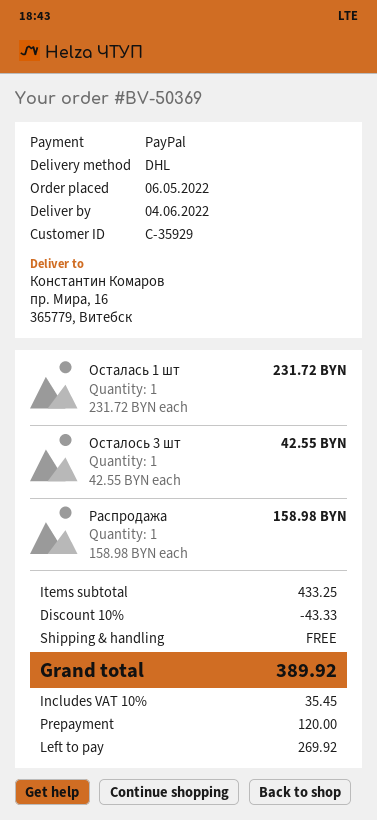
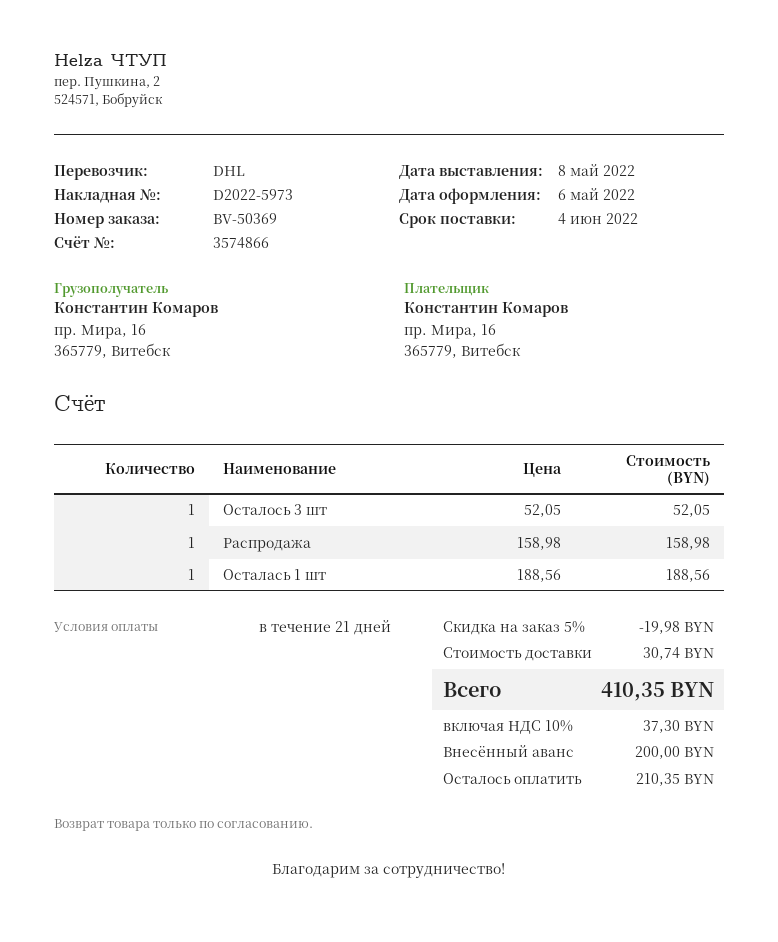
Осталась 1 шт: 1 x 231.72 = 231.72 -> 1 x 188.56 = 188.56
Осталось 3 шт: 1 x 42.55 = 42.55 -> 1 x 52.05 = 52.05
discount: 10% = 43.33 -> 5% = 19.98
shipping: 0.00 -> 30.74
tax: 10% = 35.45 -> 10% = 37.30
total: 389.92 -> 410.35
deposit: 120.00 -> 200.00
balance: 269.92 -> 210.35

